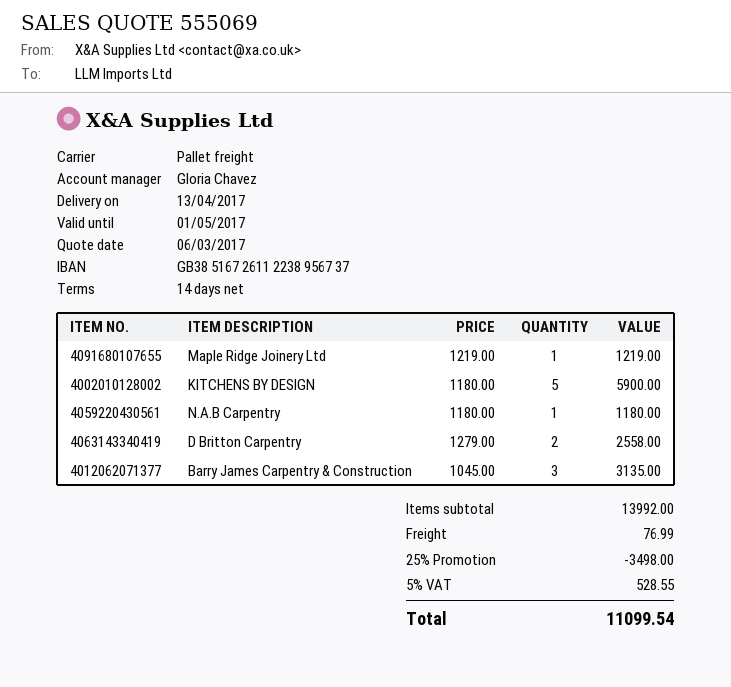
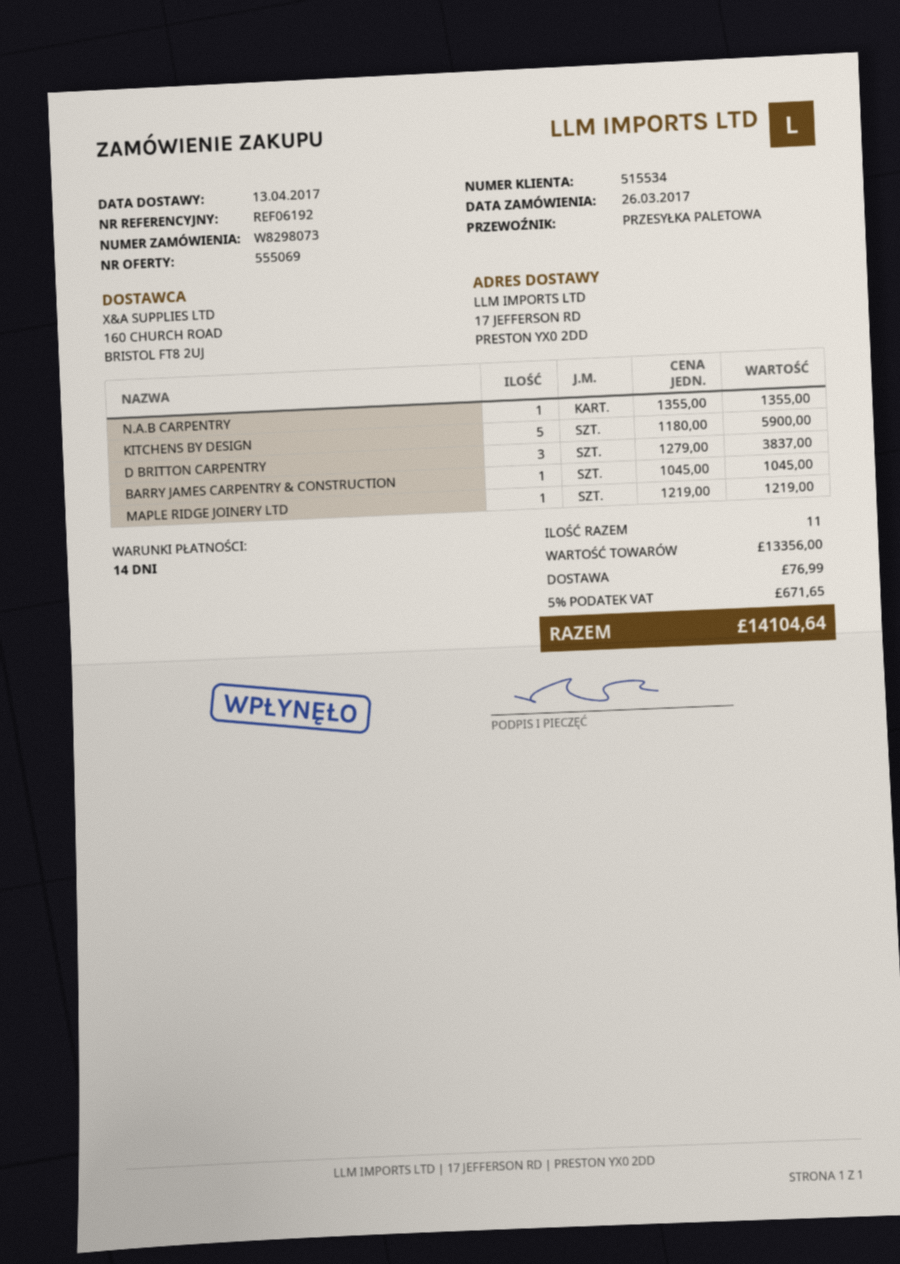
N.A.B Carpentry: 1 x 1180.00 = 1180.00 -> 1 x 1355.00 = 1355.00
D Britton Carpentry: 2 x 1279.00 = 2558.00 -> 3 x 1279.00 = 3837.00
Barry James Carpentry & Construction: 3 x 1045.00 = 3135.00 -> 1 x 1045.00 = 1045.00
subtotal: 13992.00 -> 13356.00
discount: 25% = 3498.00 -> none
tax: 5% = 528.55 -> 5% = 671.65
total: 11099.54 -> 14104.64

